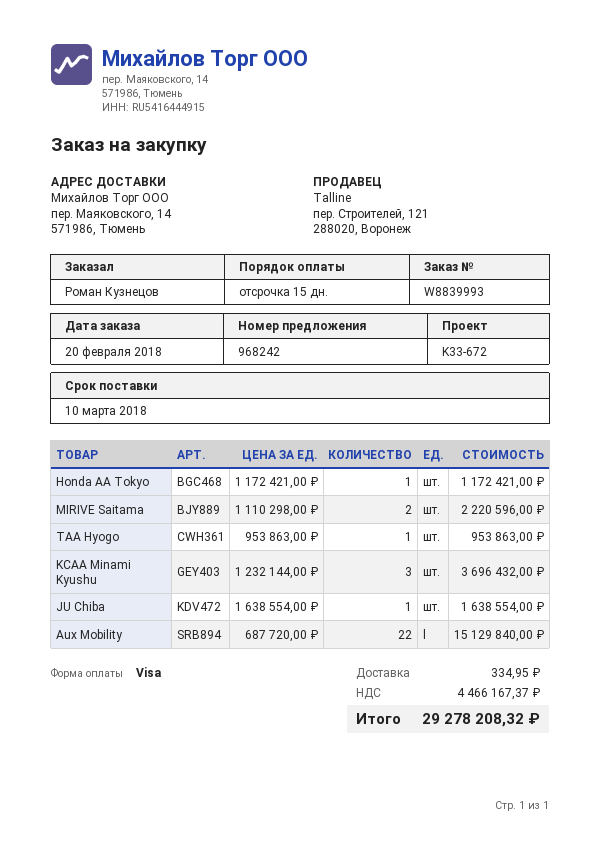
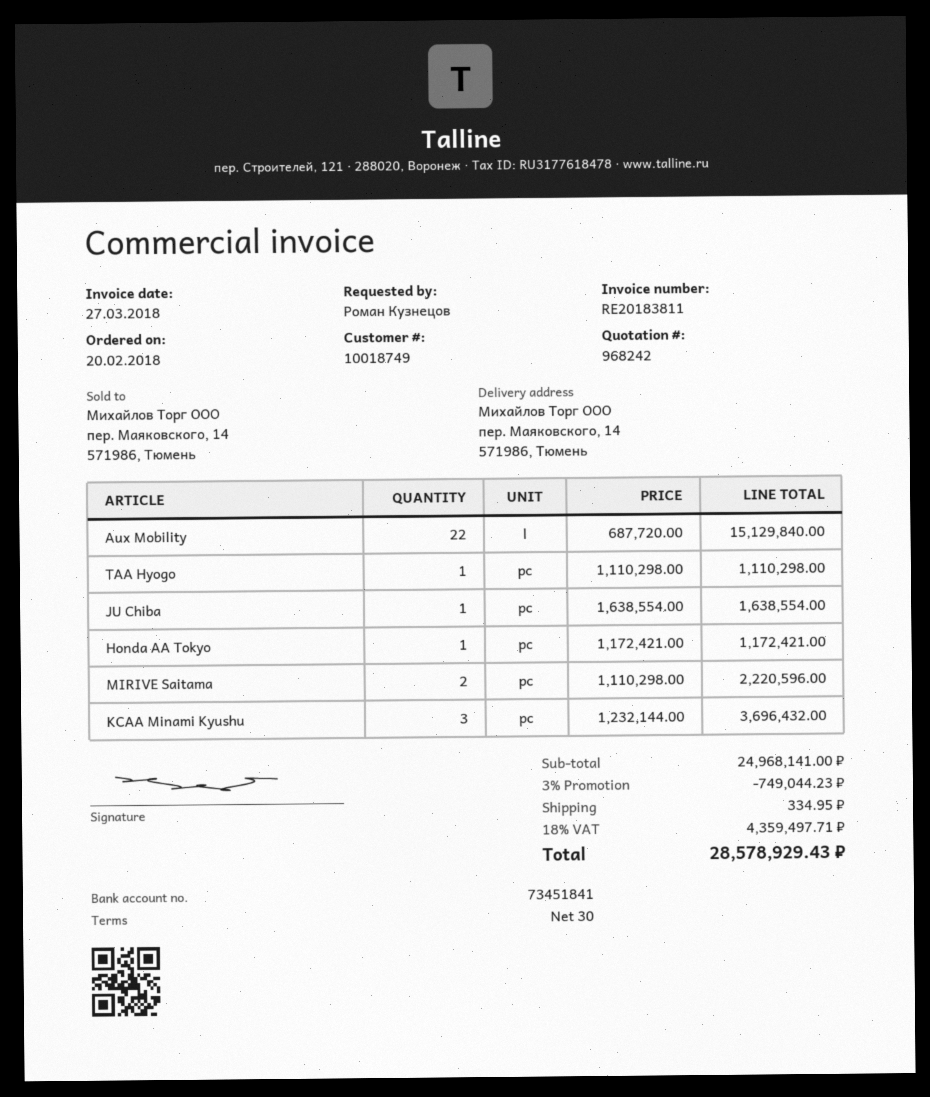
payment terms: 15 days -> 30 days
TAA Hyogo: 1 x 953863.00 = 953863.00 -> 1 x 1110298.00 = 1110298.00
discount: none -> 3% = 749044.23
tax: 4466167.37 -> 4359497.71
total: 29278208.32 -> 28578929.43

